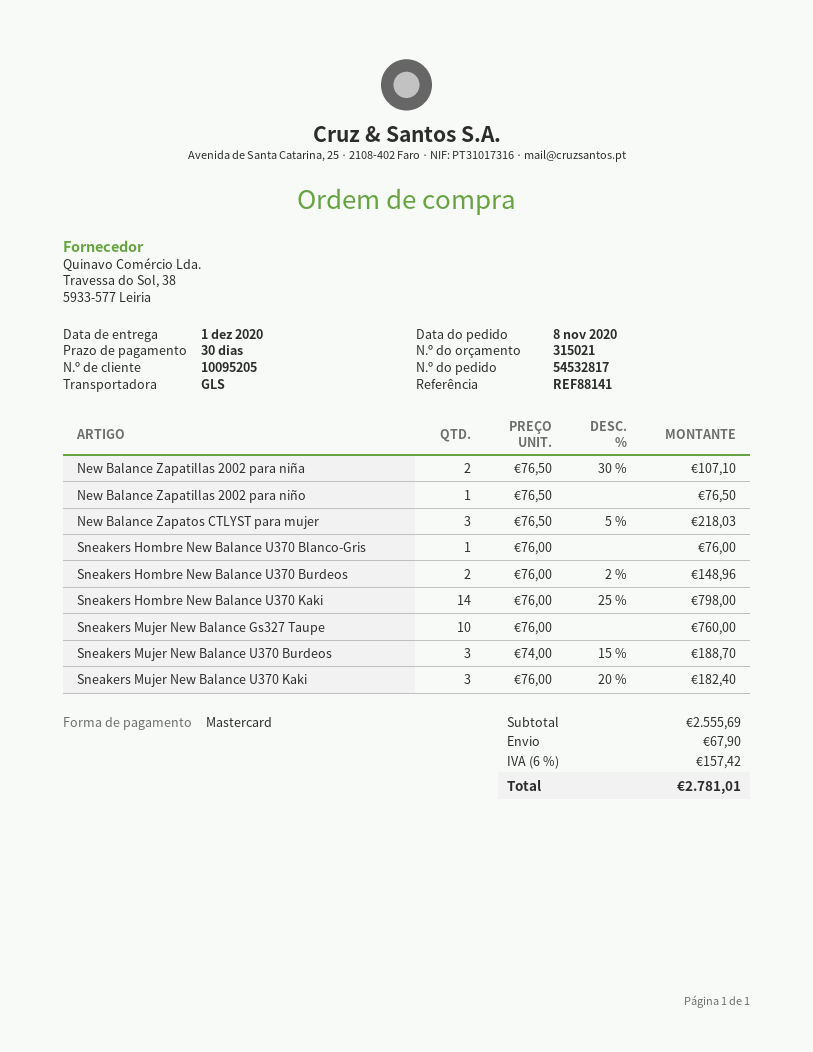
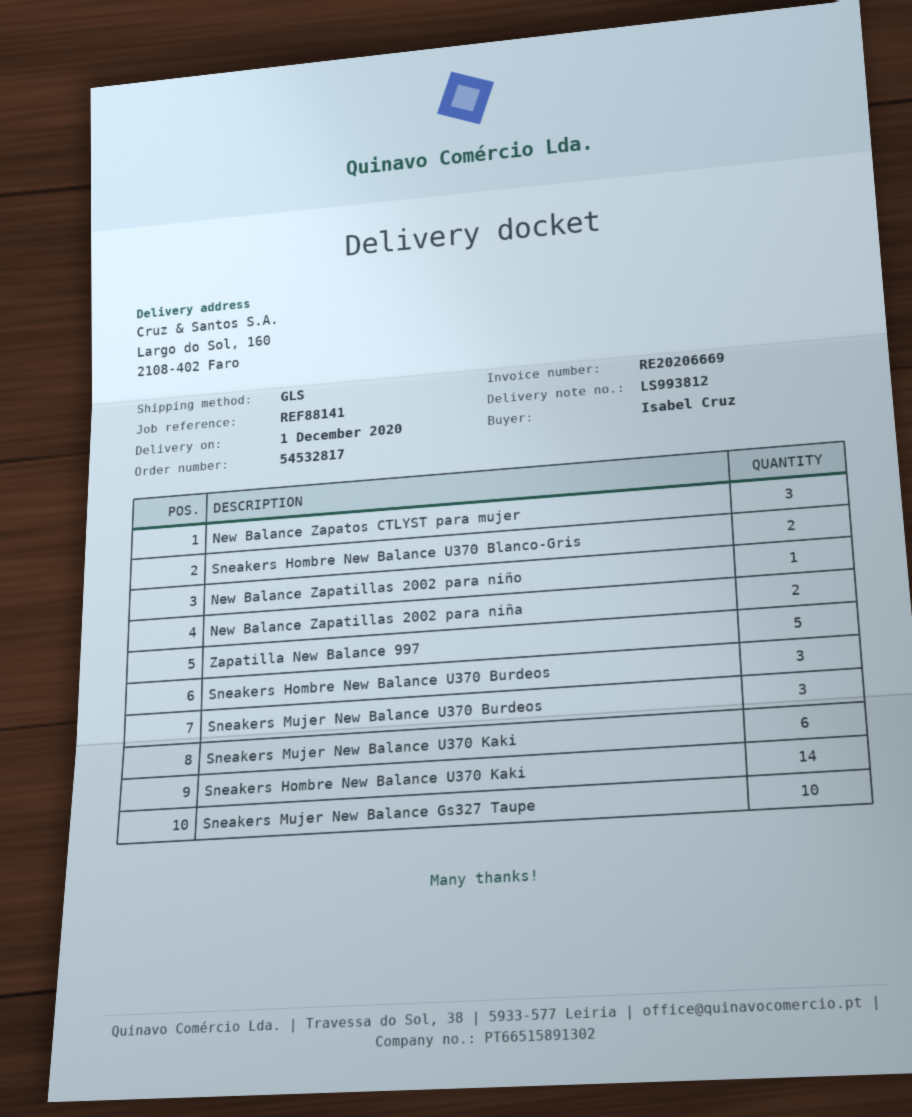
Sneakers Hombre New Balance U370 Blanco-Gris: 1 -> 2
Sneakers Hombre New Balance U370 Burdeos: 2 -> 3
Sneakers Mujer New Balance U370 Kaki: 3 -> 6
Zapatilla New Balance 997: none -> 5

